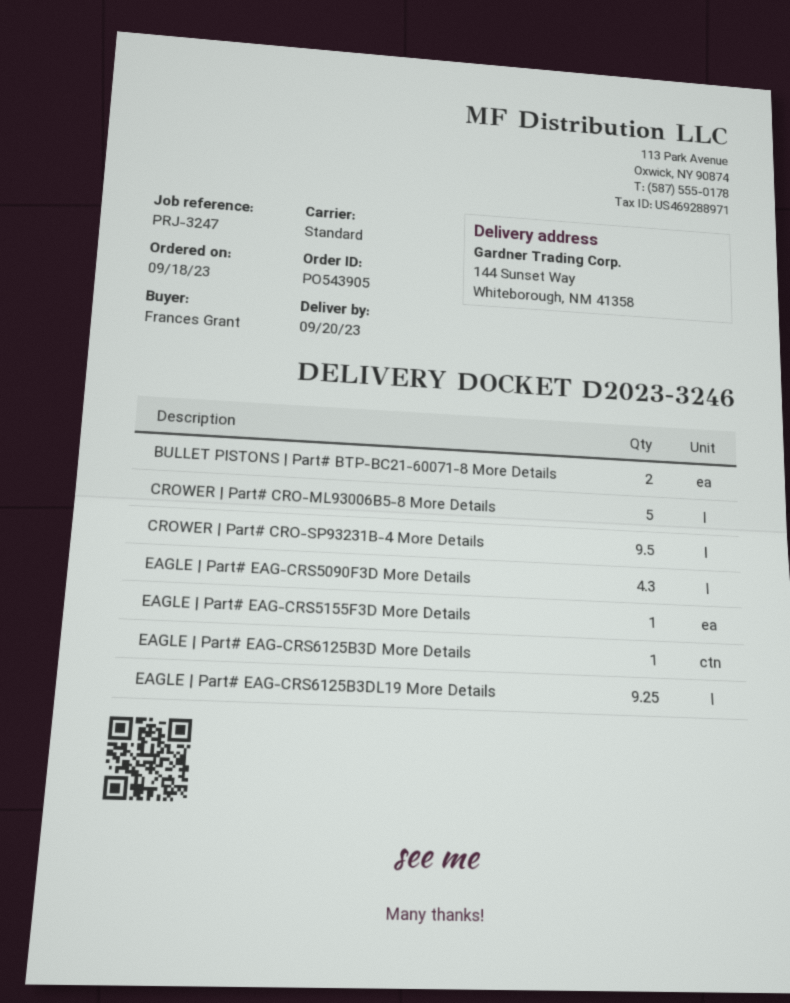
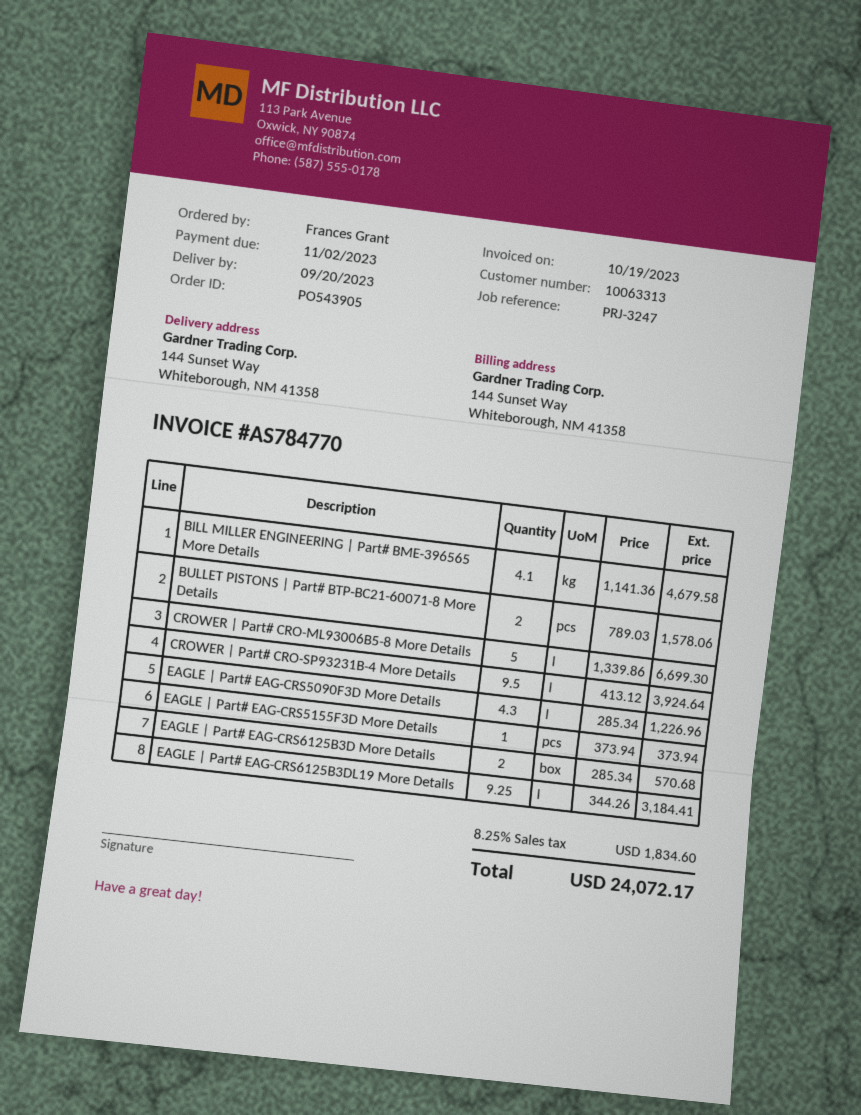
EAGLE | Part# EAG-CRS6125B3D More Details: 1 -> 2
BILL MILLER ENGINEERING | Part# BME-396565 More Details: none -> 4.1

